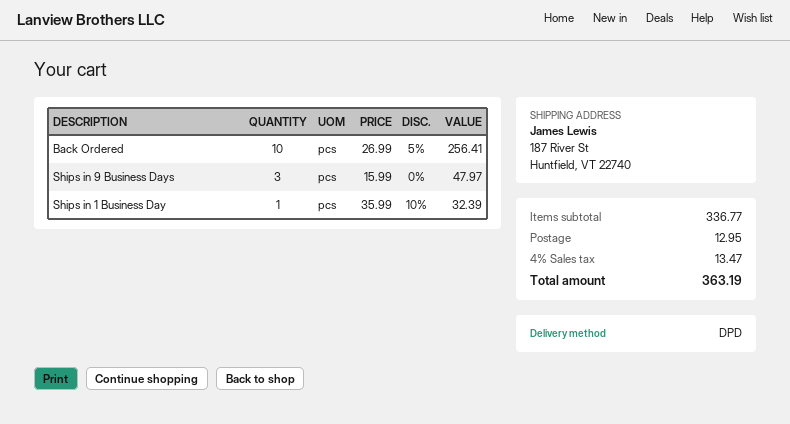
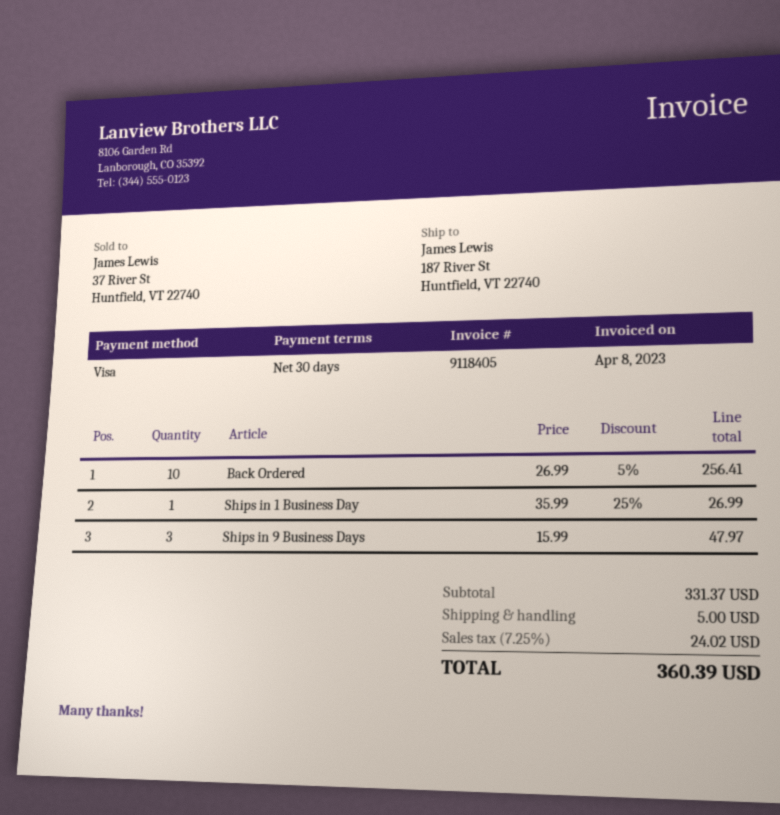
Ships in 1 Business Day: 1 x 35.99 - 10% = 32.39 -> 1 x 35.99 - 25% = 26.99
subtotal: 336.77 -> 331.37
shipping: 12.95 -> 5.00
tax: 4% = 13.47 -> 7.25% = 24.02
total: 363.19 -> 360.39

